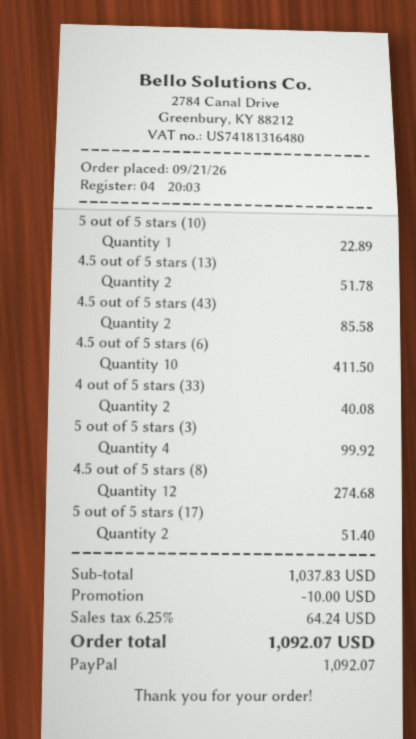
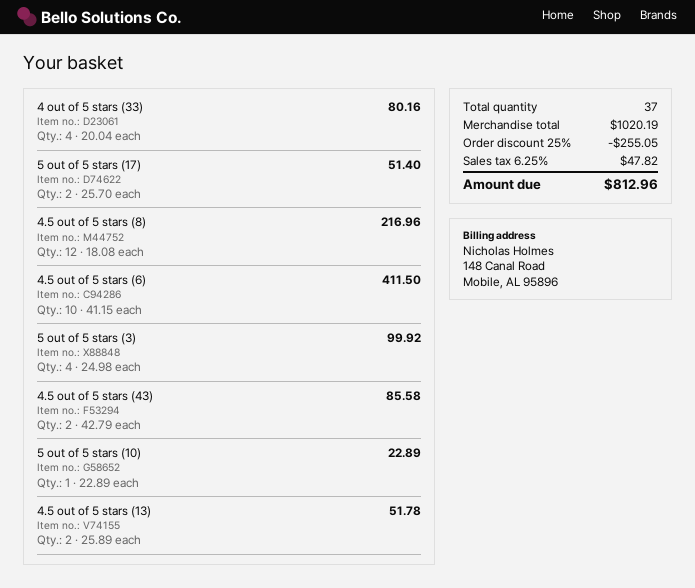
4 out of 5 stars (33): 2 for 40.08 -> 4 for 80.16
4.5 out of 5 stars (8): 12 for 274.68 -> 12 for 216.96
subtotal: 1037.83 -> 1020.19
discount: 10.00 -> 255.05
tax: 6.25% = 64.24 -> 6.25% = 47.82
total: 1092.07 -> 812.96

